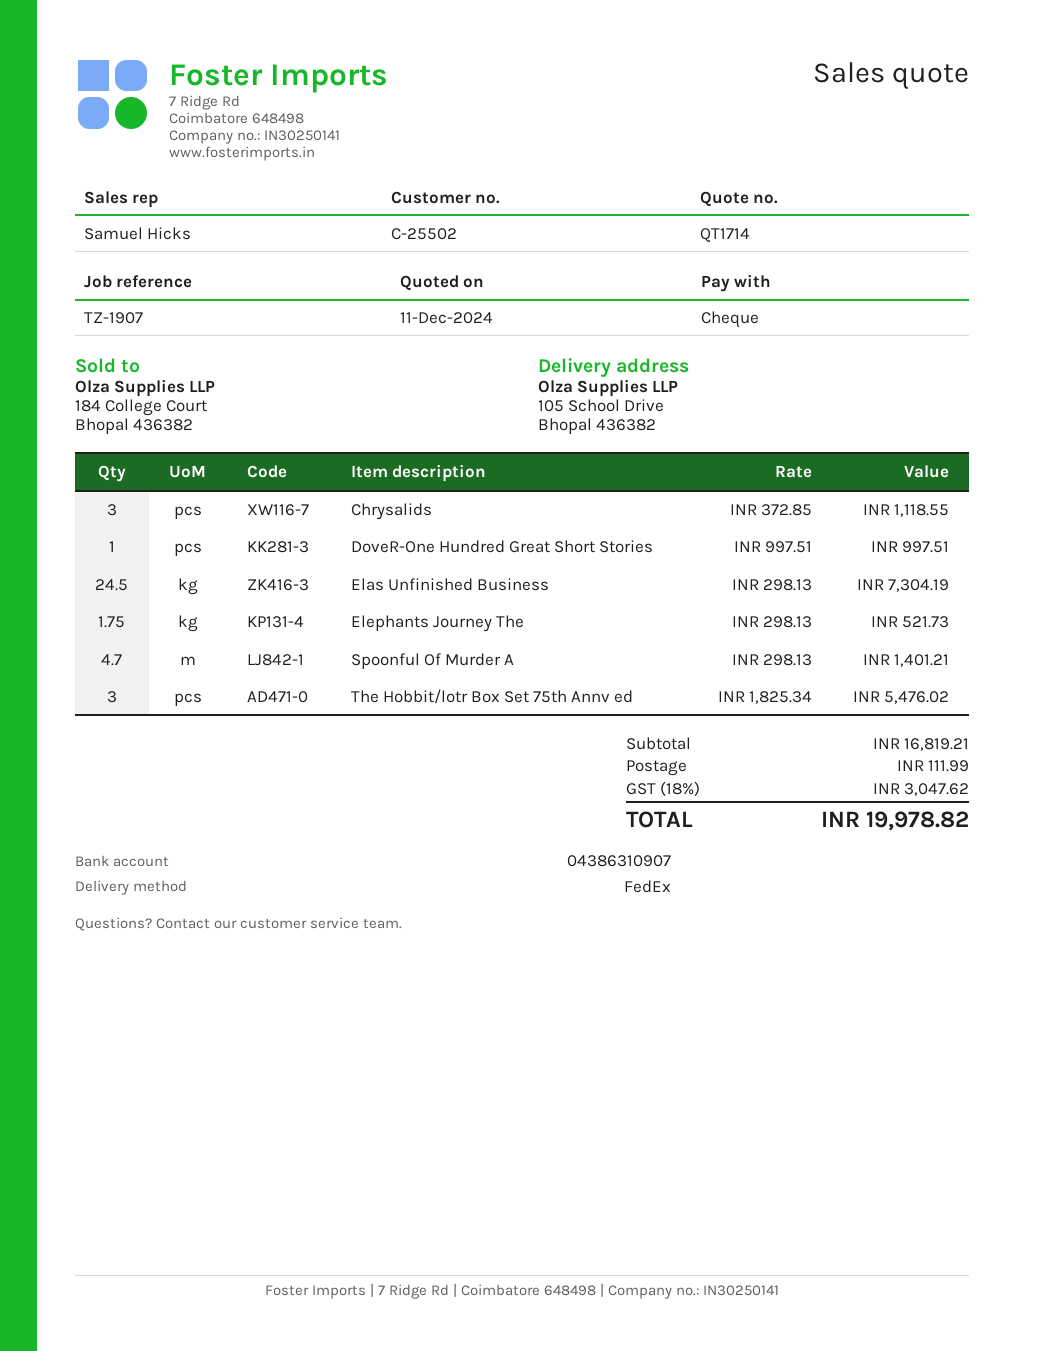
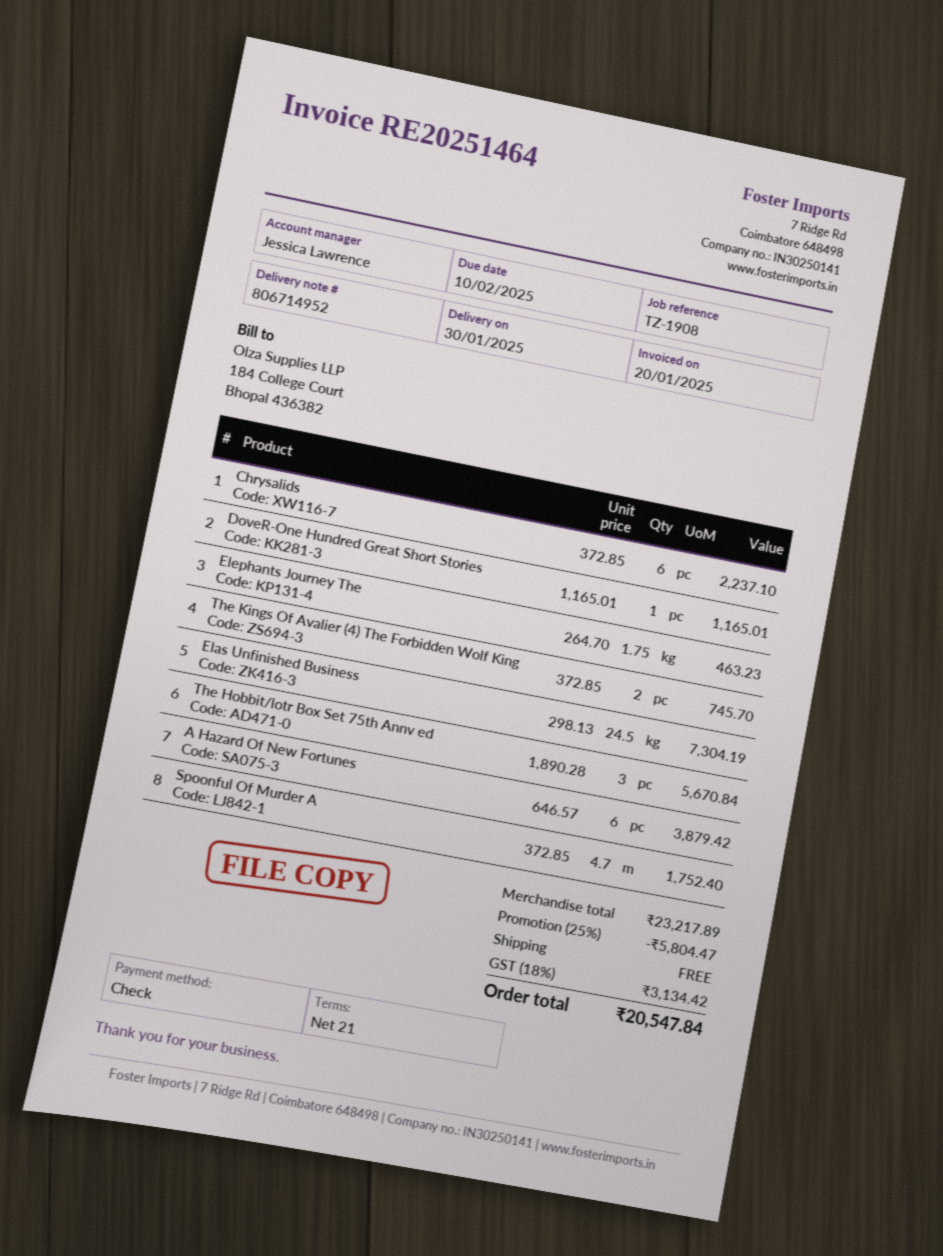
reference: TZ-1907 -> TZ-1908
sales rep: Samuel Hicks -> Jessica Lawrence
Chrysalids: 3 x 372.85 = 1118.55 -> 6 x 372.85 = 2237.10
DoveR-One Hundred Great Short Stories: 1 x 997.51 = 997.51 -> 1 x 1165.01 = 1165.01
Elephants Journey The: 1.75 x 298.13 = 521.73 -> 1.75 x 264.70 = 463.23
Spoonful Of Murder A: 4.7 x 298.13 = 1401.21 -> 4.7 x 372.85 = 1752.40
The Hobbit/lotr Box Set 75th Annv ed: 3 x 1825.34 = 5476.02 -> 3 x 1890.28 = 5670.84
The Kings Of Avalier (4) The Forbidden Wolf King: none -> 2 x 372.85 = 745.70
A Hazard Of New Fortunes: none -> 6 x 646.57 = 3879.42
subtotal: 16819.21 -> 23217.89
discount: none -> 25% = 5804.47
shipping: 111.99 -> 0.00
tax: 18% = 3047.62 -> 18% = 3134.42
total: 19978.82 -> 20547.84

